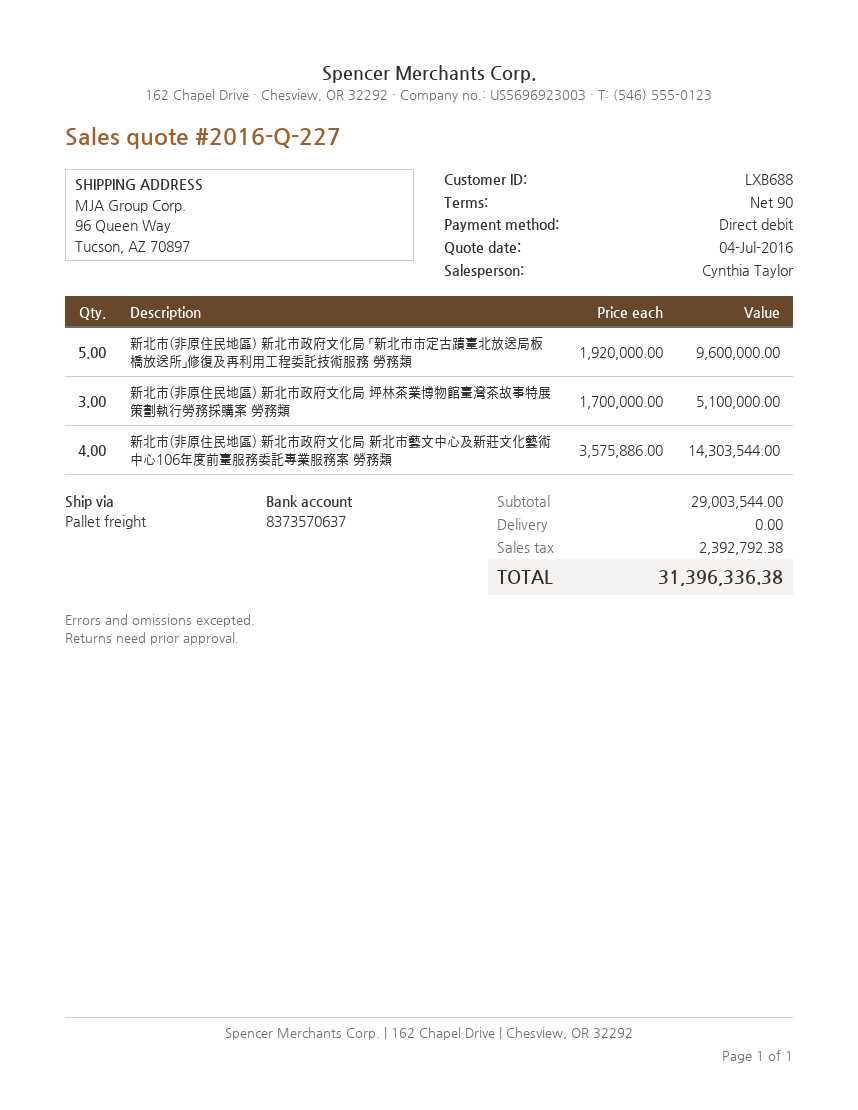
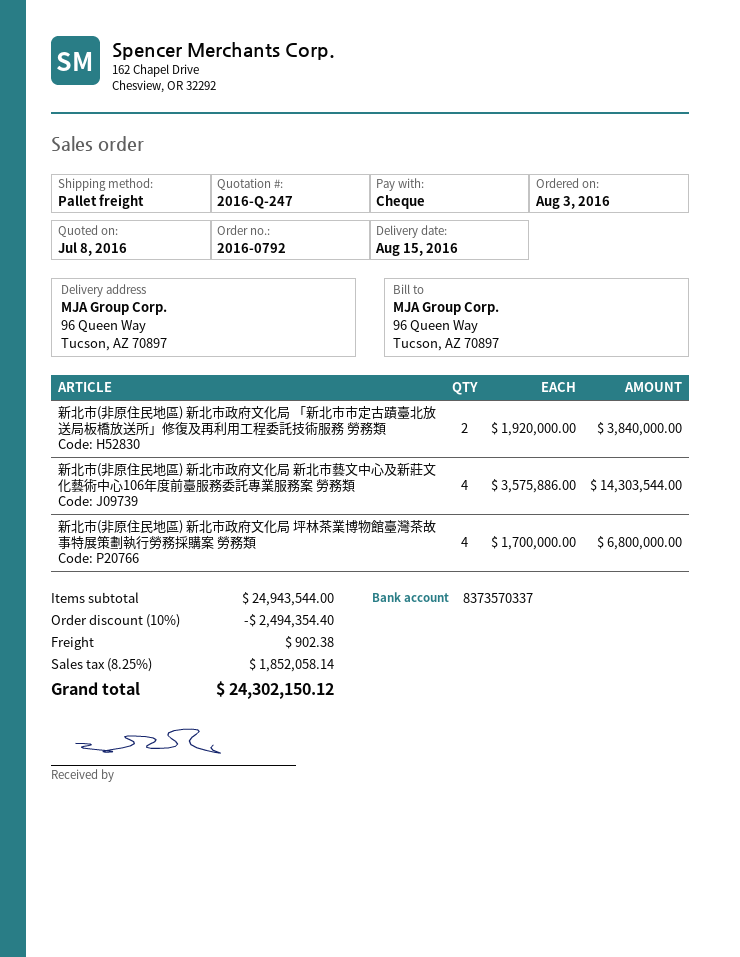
quote number: 2016-Q-227 -> 2016-Q-247
quote date: 2016-07-04 -> 2016-07-08
payment method: direct debit -> cheque
bank account: 8373570637 -> 8373570337
新北市(非原住民地區) 新北市政府文化局 「新北市市定古蹟臺北放送局板橋放送所」修復及再利用工程委託技術服務 勞務類: 5 x 1920000.00 = 9600000.00 -> 2 x 1920000.00 = 3840000.00
新北市(非原住民地區) 新北市政府文化局 坪林茶業博物館臺灣茶故事特展策劃執行勞務採購案 勞務類: 3 x 1700000.00 = 5100000.00 -> 4 x 1700000.00 = 6800000.00
subtotal: 29003544.00 -> 24943544.00
discount: none -> 10% = 2494354.40
shipping: 0.00 -> 902.38
tax: 2392792.38 -> 1852058.14
total: 31396336.38 -> 24302150.12

